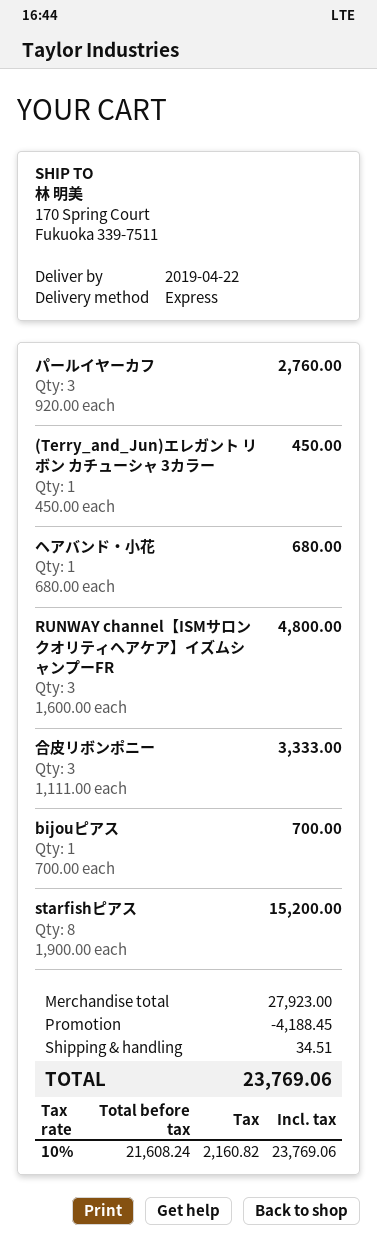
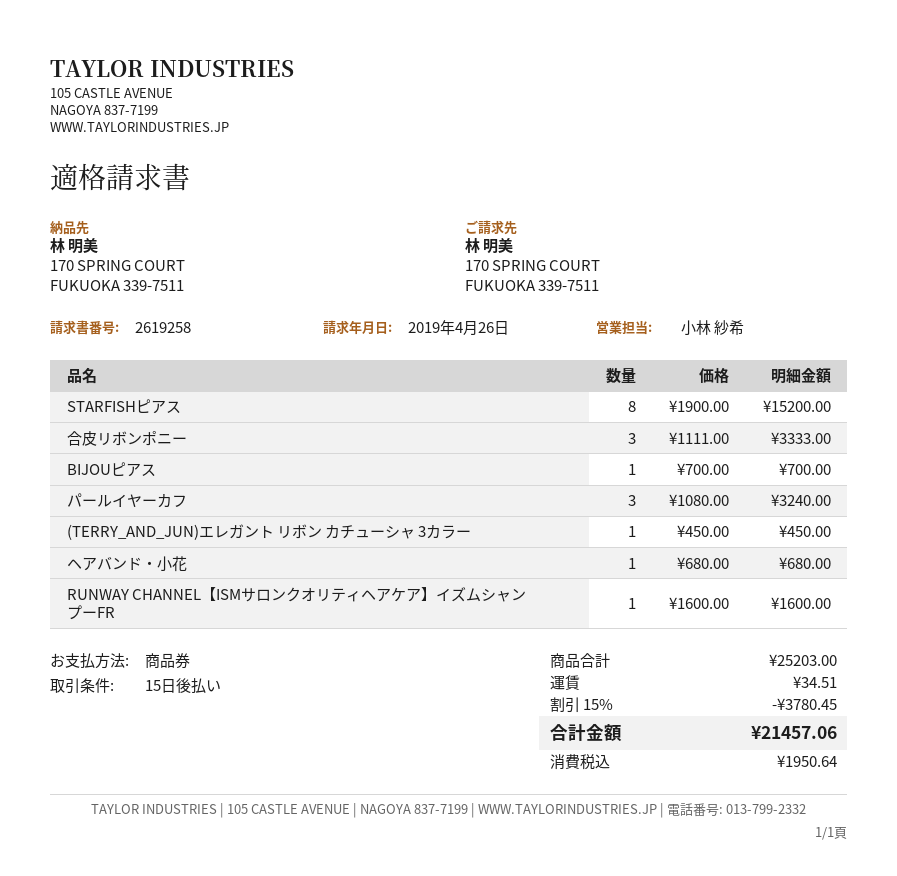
パールイヤーカフ: 3 x 920.00 = 2760.00 -> 3 x 1080.00 = 3240.00
RUNWAY channel【ISMサロンクオリティヘアケア】イズムシャンプーFR: 3 x 1600.00 = 4800.00 -> 1 x 1600.00 = 1600.00
subtotal: 27923.00 -> 25203.00
discount: 4188.45 -> 3780.45
tax: 2160.82 -> 1950.64
total: 23769.06 -> 21457.06

